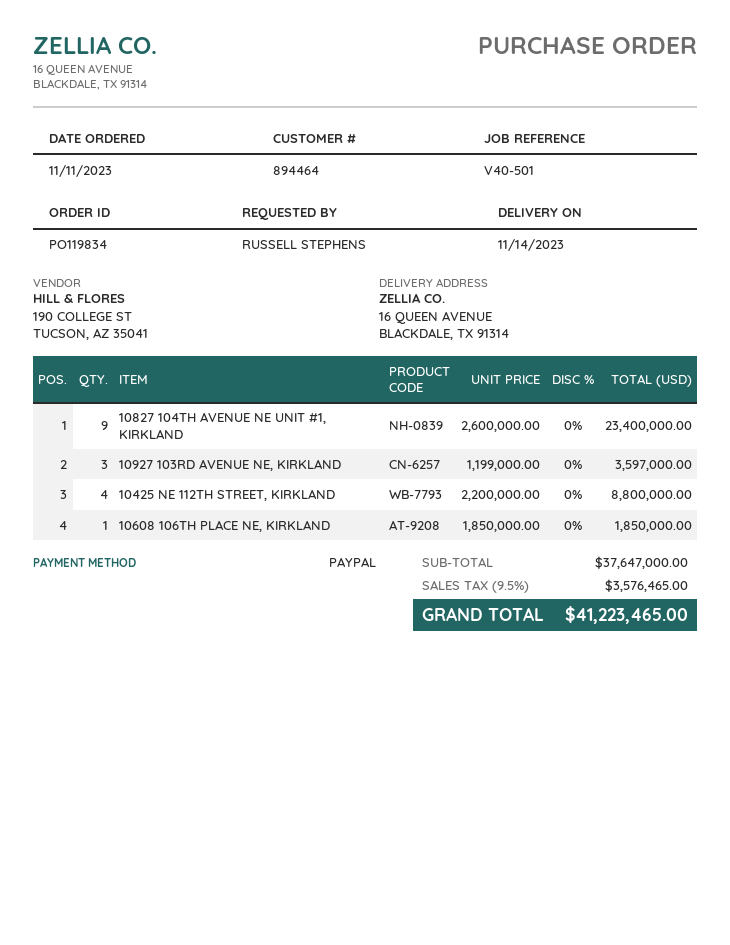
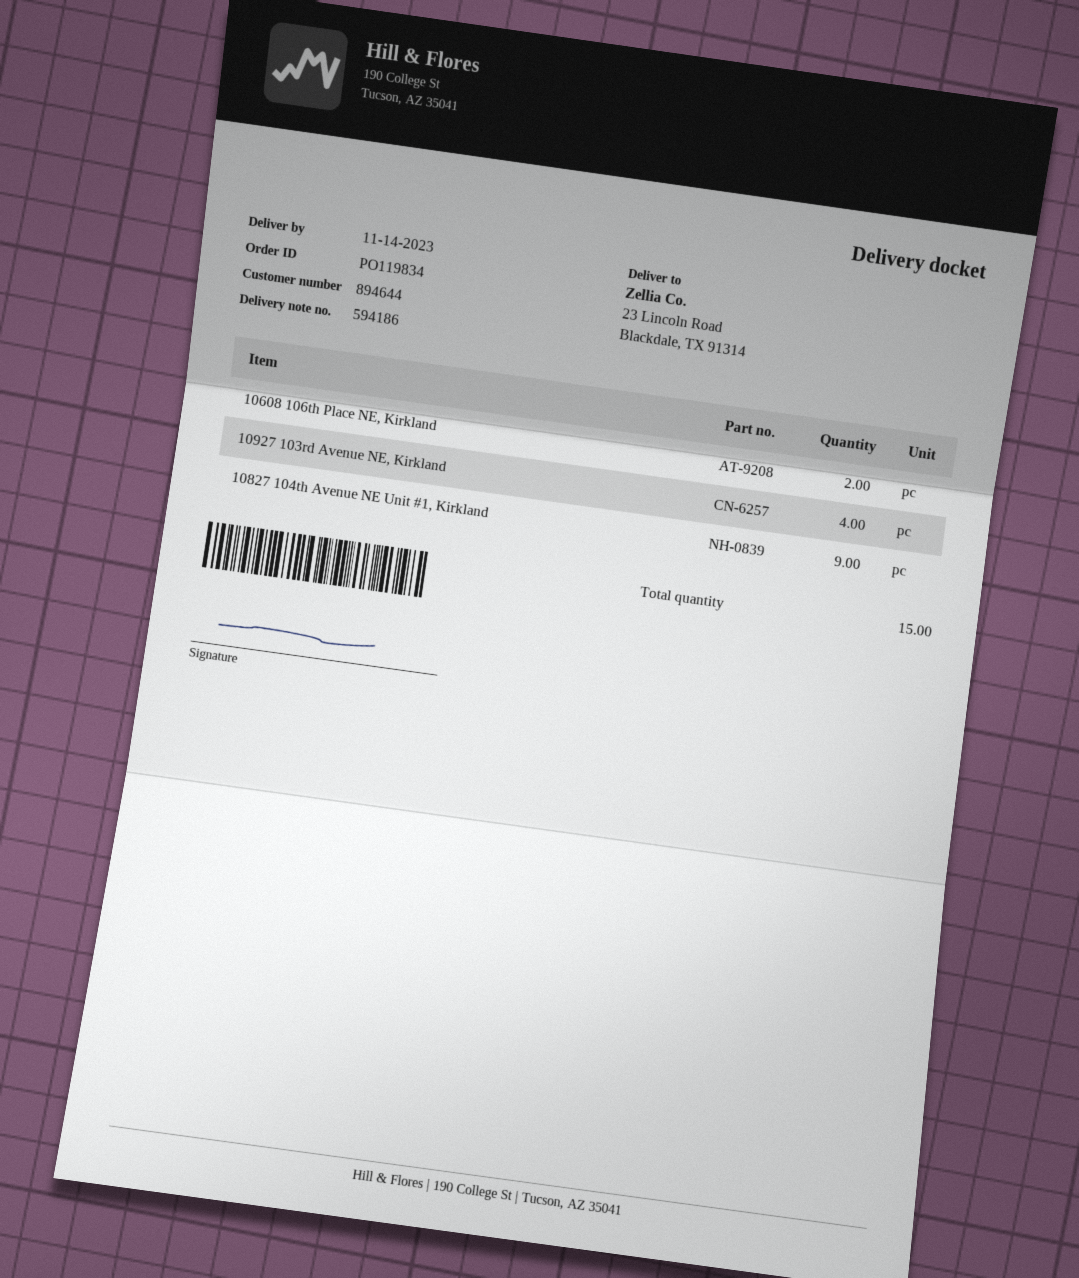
customer number: 894464 -> 894644
ship to: 16 QUEEN AVENUE, BLACKDALE, TX 91314 -> 23 Lincoln Road, Blackdale, TX 91314
10927 103RD AVENUE NE, KIRKLAND: 3 -> 4
10425 NE 112TH STREET, KIRKLAND: 4 -> none
10608 106TH PLACE NE, KIRKLAND: 1 -> 2

